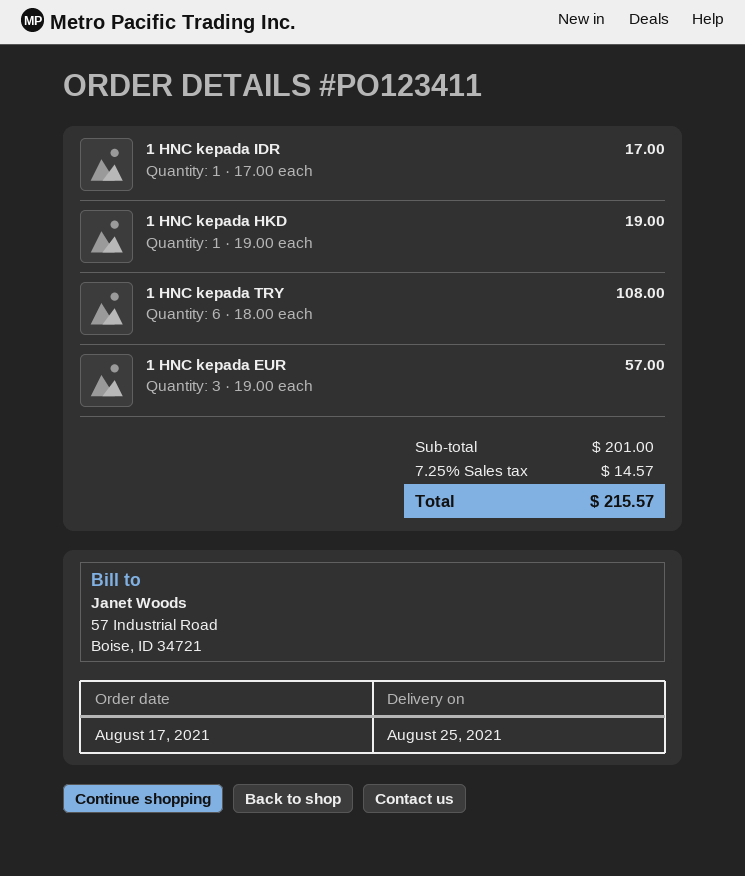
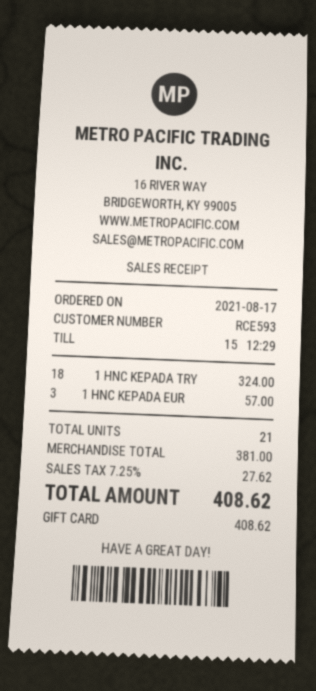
1 HNC kepada IDR: 1 for 17.00 -> none
1 HNC kepada HKD: 1 for 19.00 -> none
1 HNC kepada TRY: 6 for 108.00 -> 18 for 324.00
subtotal: 201.00 -> 381.00
tax: 7.25% = 14.57 -> 7.25% = 27.62
total: 215.57 -> 408.62

